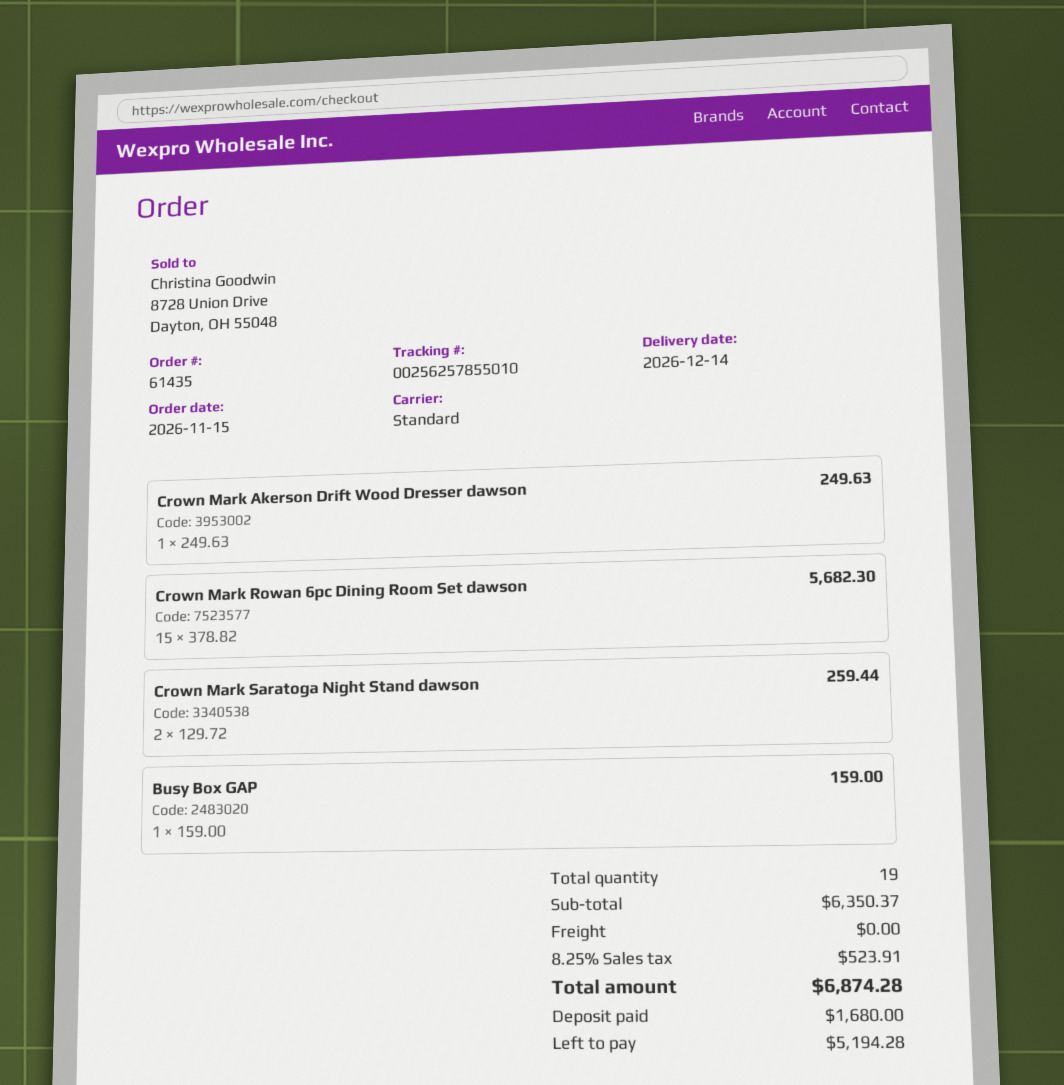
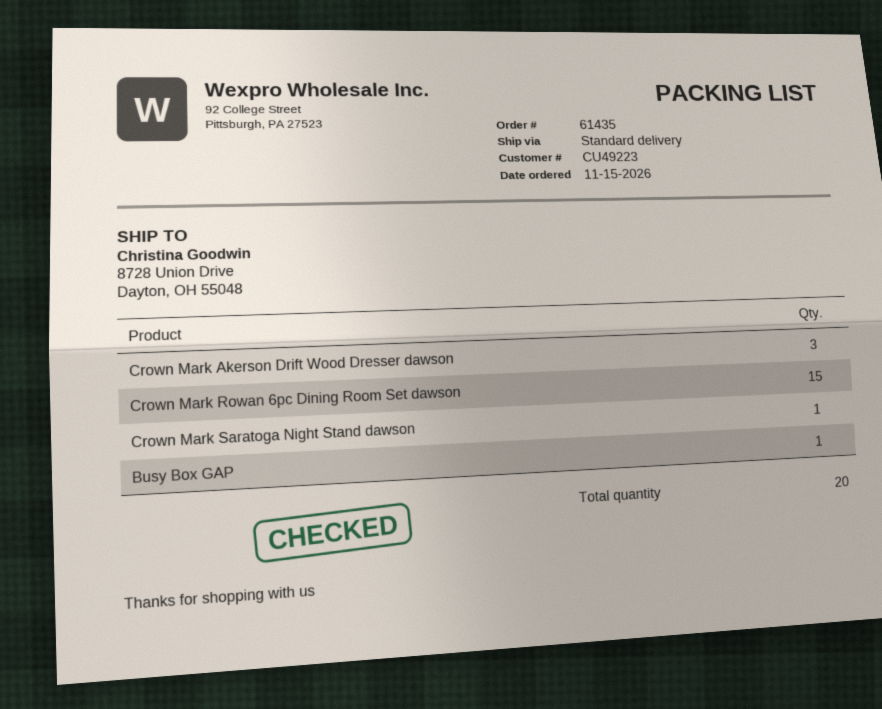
Crown Mark Akerson Drift Wood Dresser dawson: 1 -> 3
Crown Mark Saratoga Night Stand dawson: 2 -> 1
total quantity: 19 -> 20

